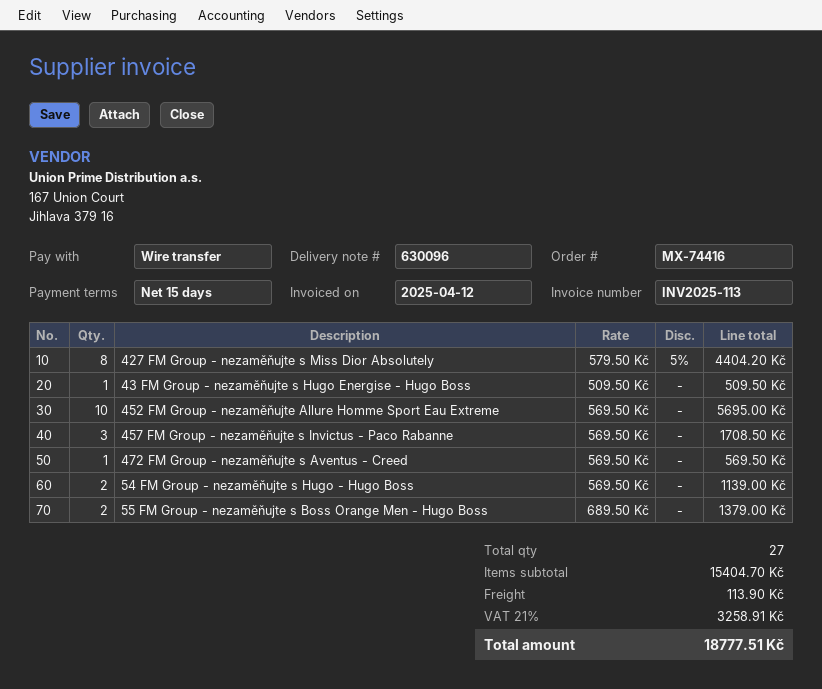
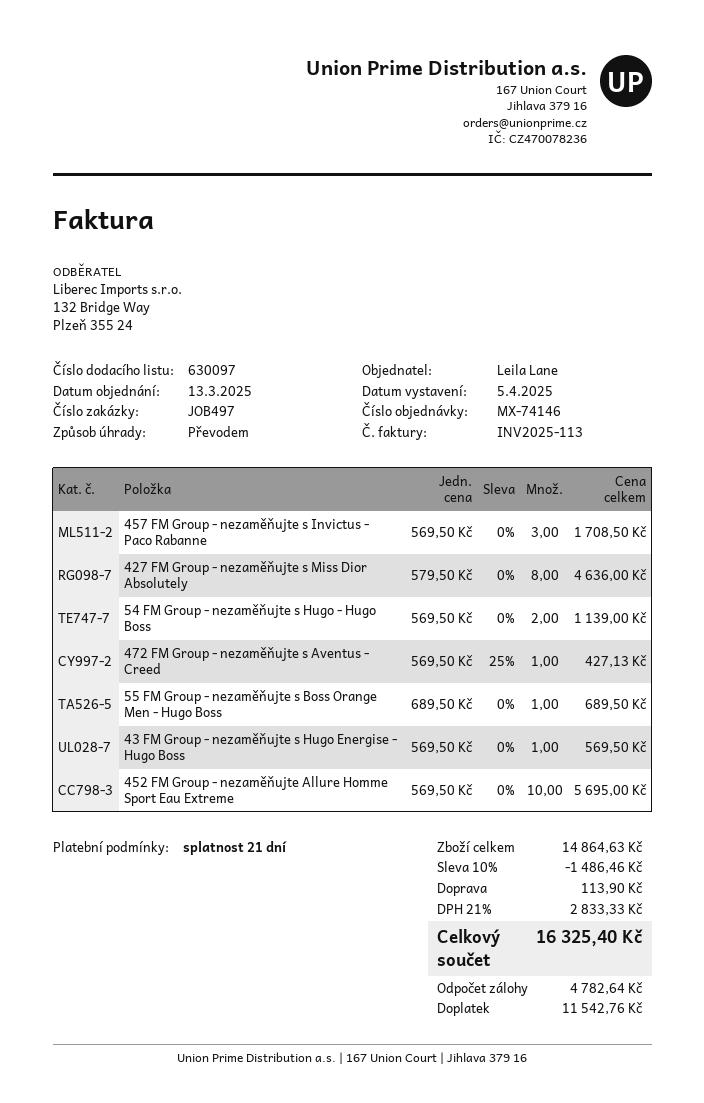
order number: MX-74416 -> MX-74146
delivery note number: 630096 -> 630097
invoice date: 2025-04-12 -> 2025-04-05
payment terms: 15 days -> 21 days
427 FM Group - nezaměňujte s Miss Dior Absolutely: 8 x 579.50 - 5% = 4404.20 -> 8 x 579.50 = 4636.00
43 FM Group - nezaměňujte s Hugo Energise - Hugo Boss: 1 x 509.50 = 509.50 -> 1 x 569.50 = 569.50
472 FM Group - nezaměňujte s Aventus - Creed: 1 x 569.50 = 569.50 -> 1 x 569.50 - 25% = 427.13
55 FM Group - nezaměňujte s Boss Orange Men - Hugo Boss: 2 x 689.50 = 1379.00 -> 1 x 689.50 = 689.50
subtotal: 15404.70 -> 14864.63
discount: none -> 10% = 1486.46
tax: 21% = 3258.91 -> 21% = 2833.33
total: 18777.51 -> 16325.40

